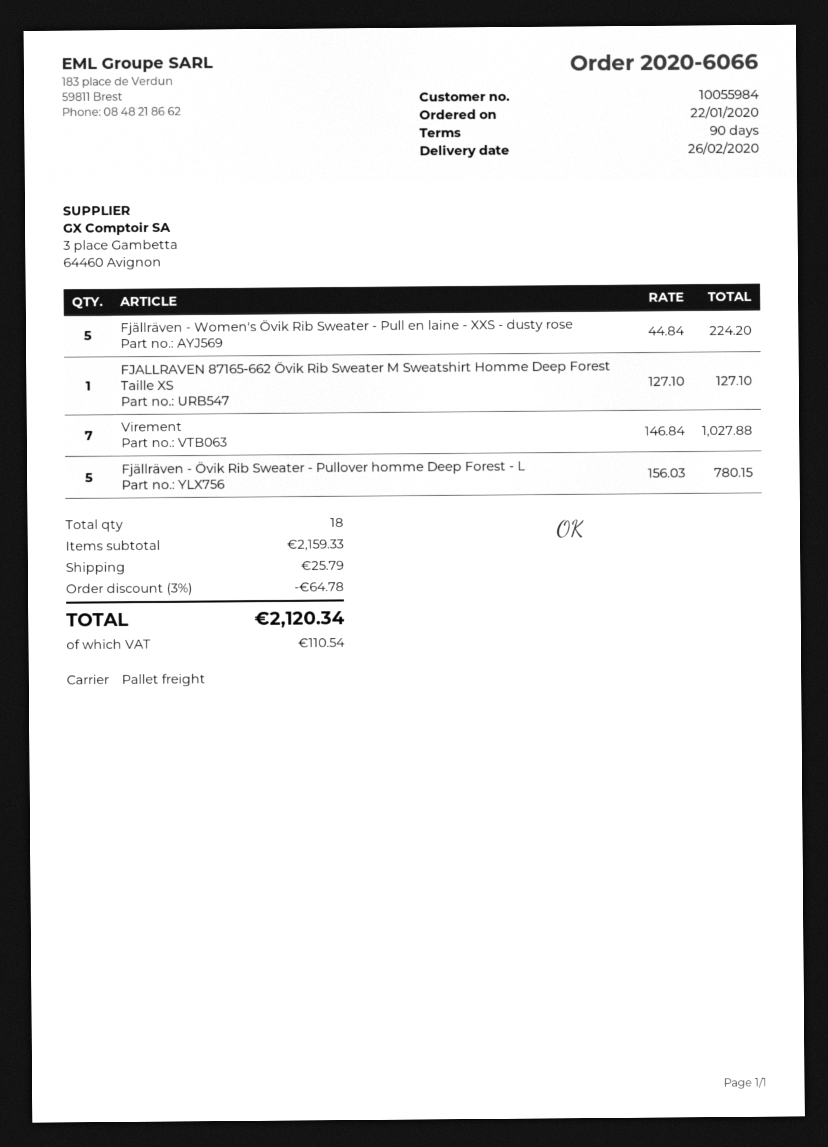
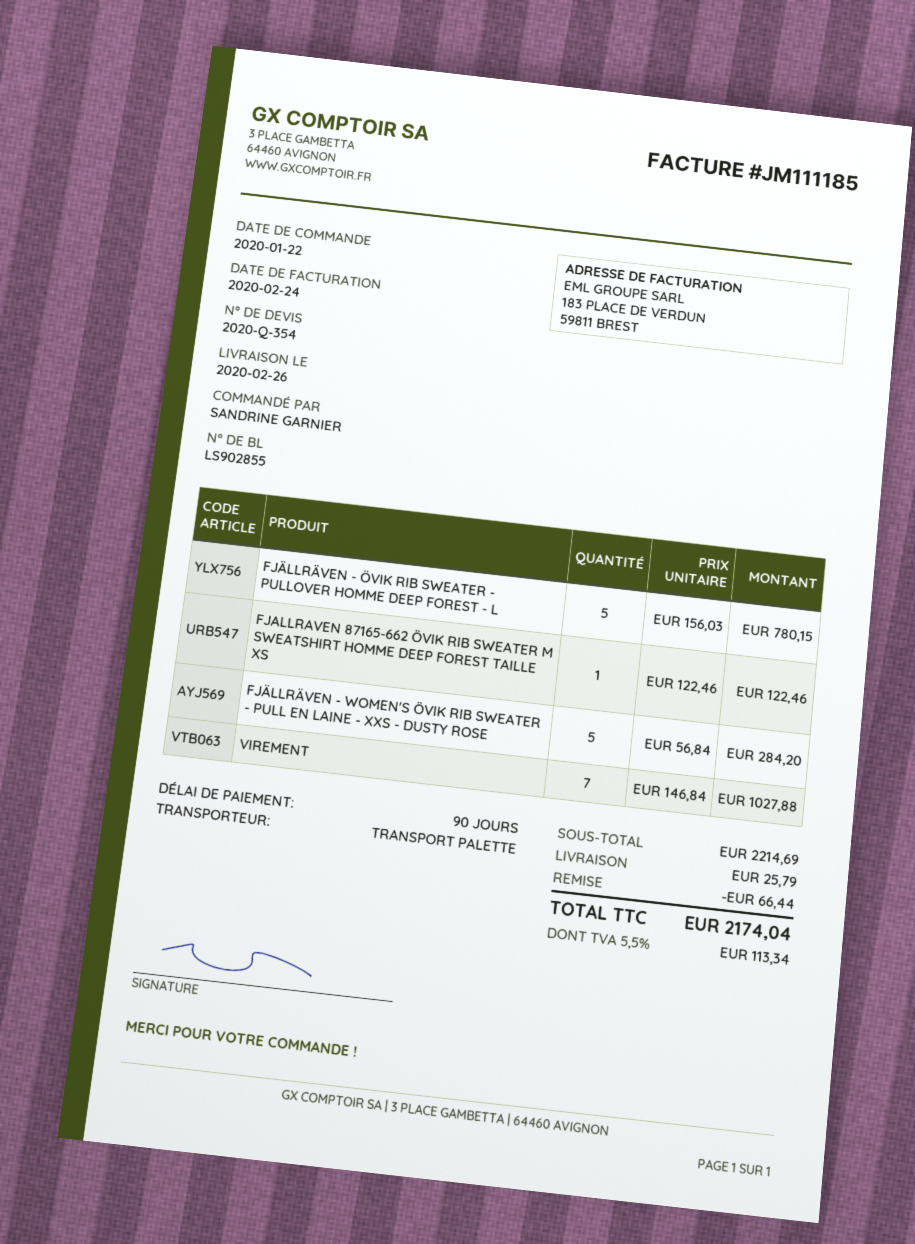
Fjällräven - Women's Övik Rib Sweater - Pull en laine - XXS - dusty rose: 5 x 44.84 = 224.20 -> 5 x 56.84 = 284.20
FJALLRAVEN 87165-662 Övik Rib Sweater M Sweatshirt Homme Deep Forest Taille XS: 1 x 127.10 = 127.10 -> 1 x 122.46 = 122.46
subtotal: 2159.33 -> 2214.69
discount: 64.78 -> 66.44
tax: 110.54 -> 113.34
total: 2120.34 -> 2174.04

